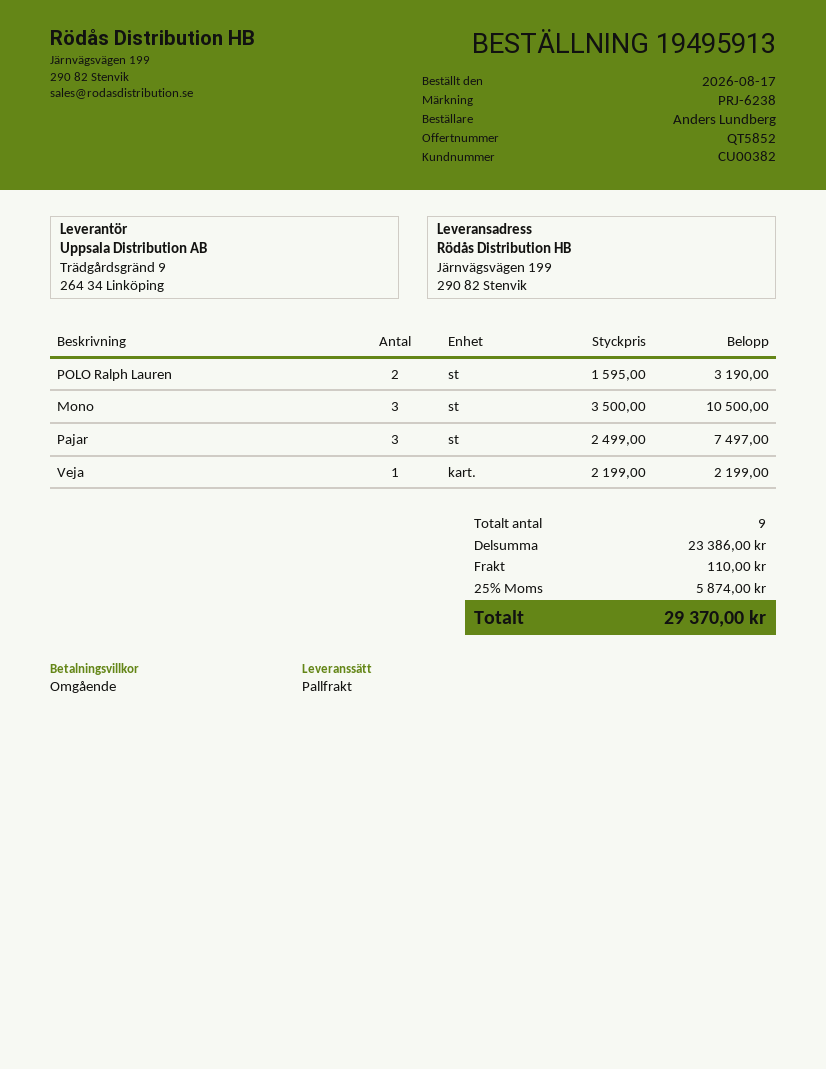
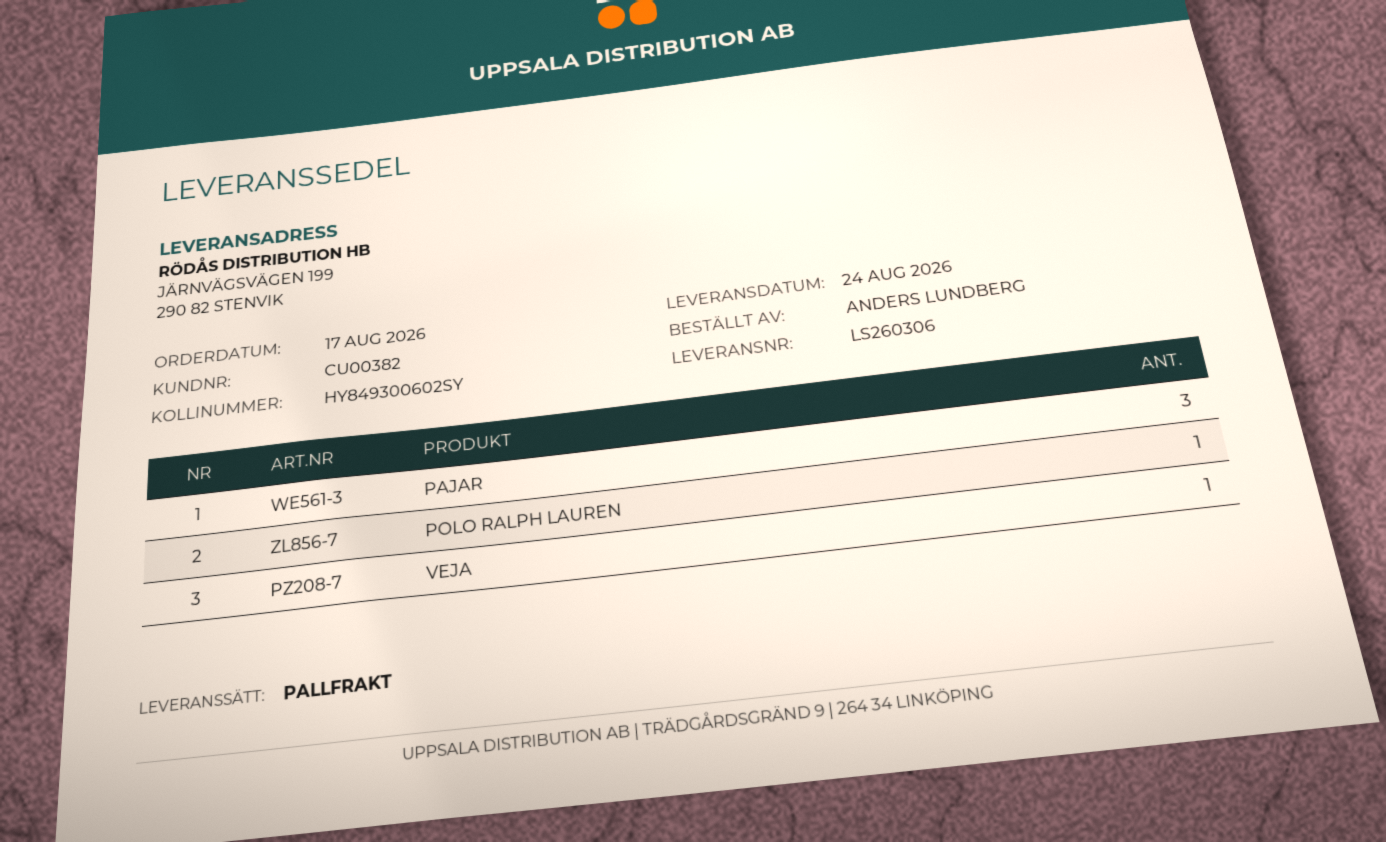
POLO Ralph Lauren: 2 -> 1
Mono: 3 -> none

